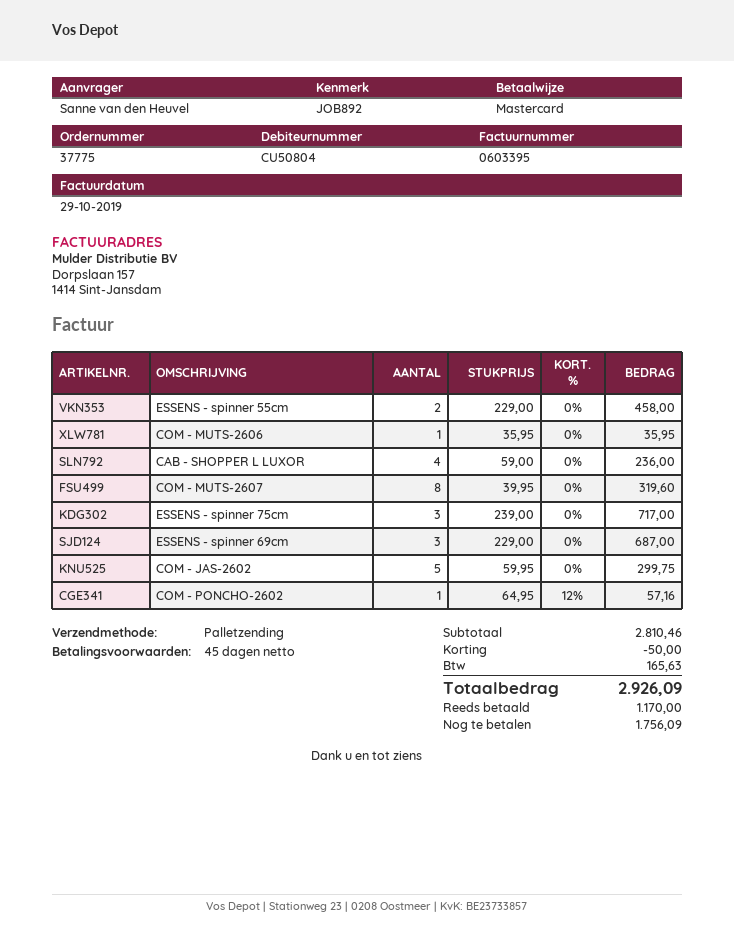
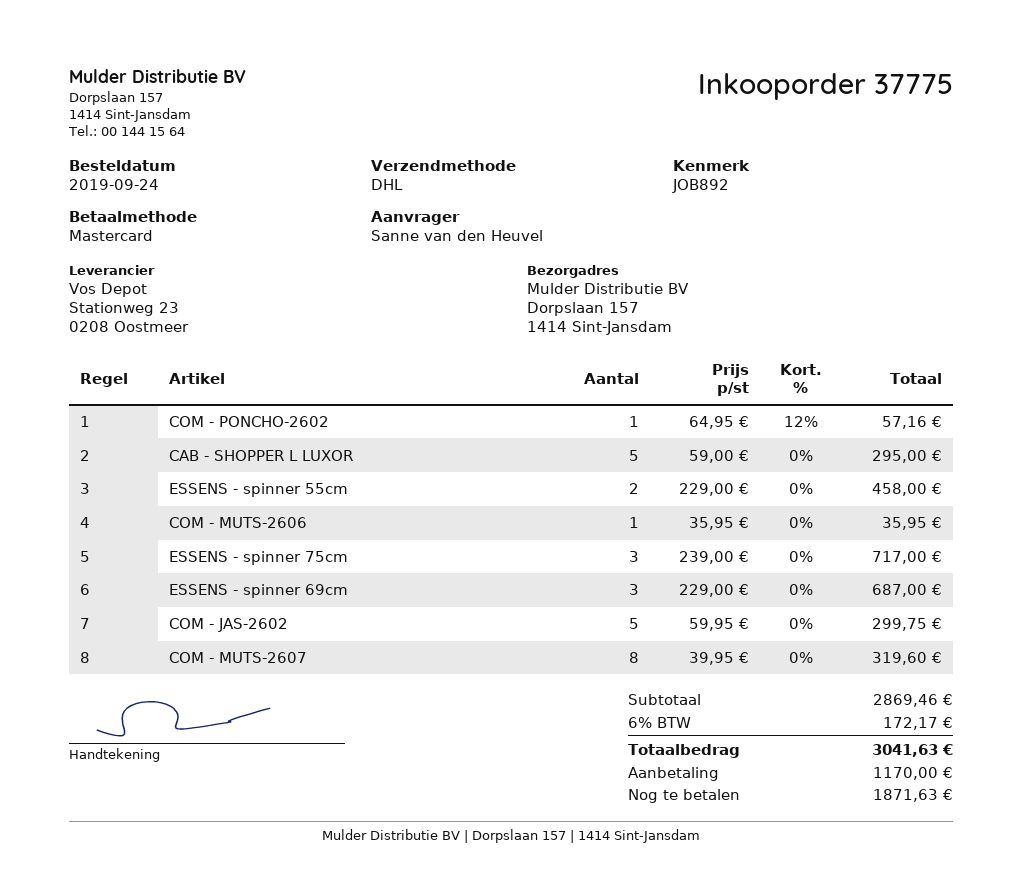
shipping method: pallet freight -> DHL
CAB - SHOPPER L LUXOR: 4 x 59.00 = 236.00 -> 5 x 59.00 = 295.00
subtotal: 2810.46 -> 2869.46
discount: 50.00 -> none
tax: 165.63 -> 172.17
total: 2926.09 -> 3041.63
balance: 1756.09 -> 1871.63

